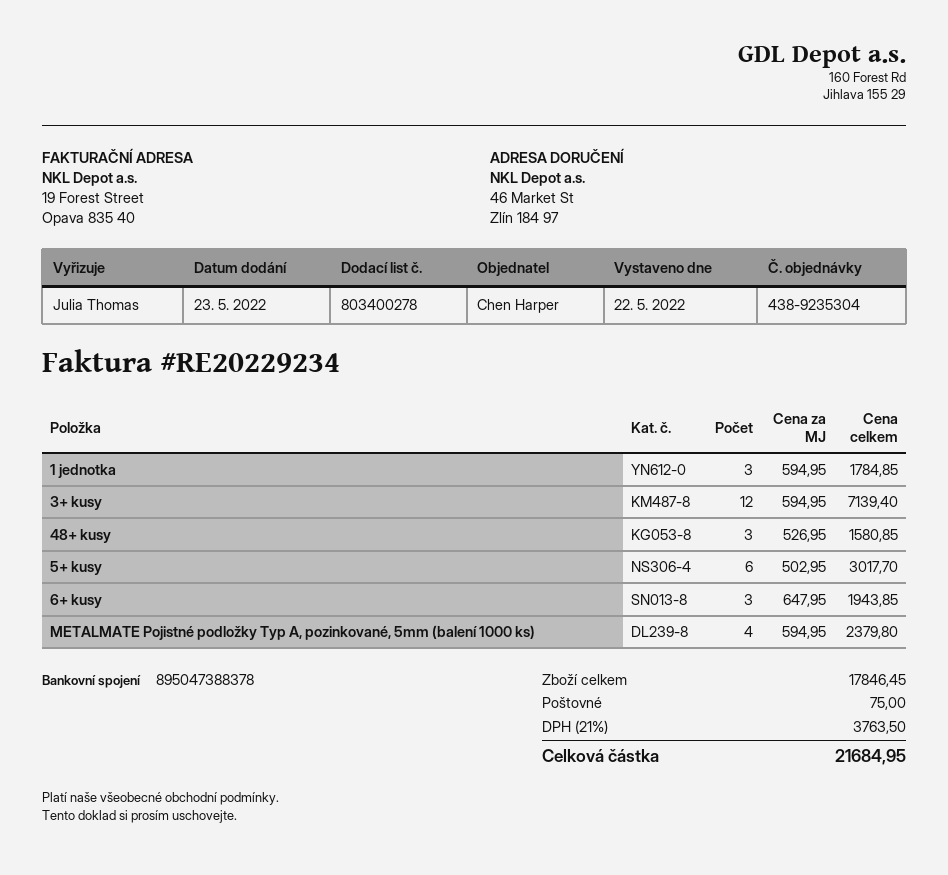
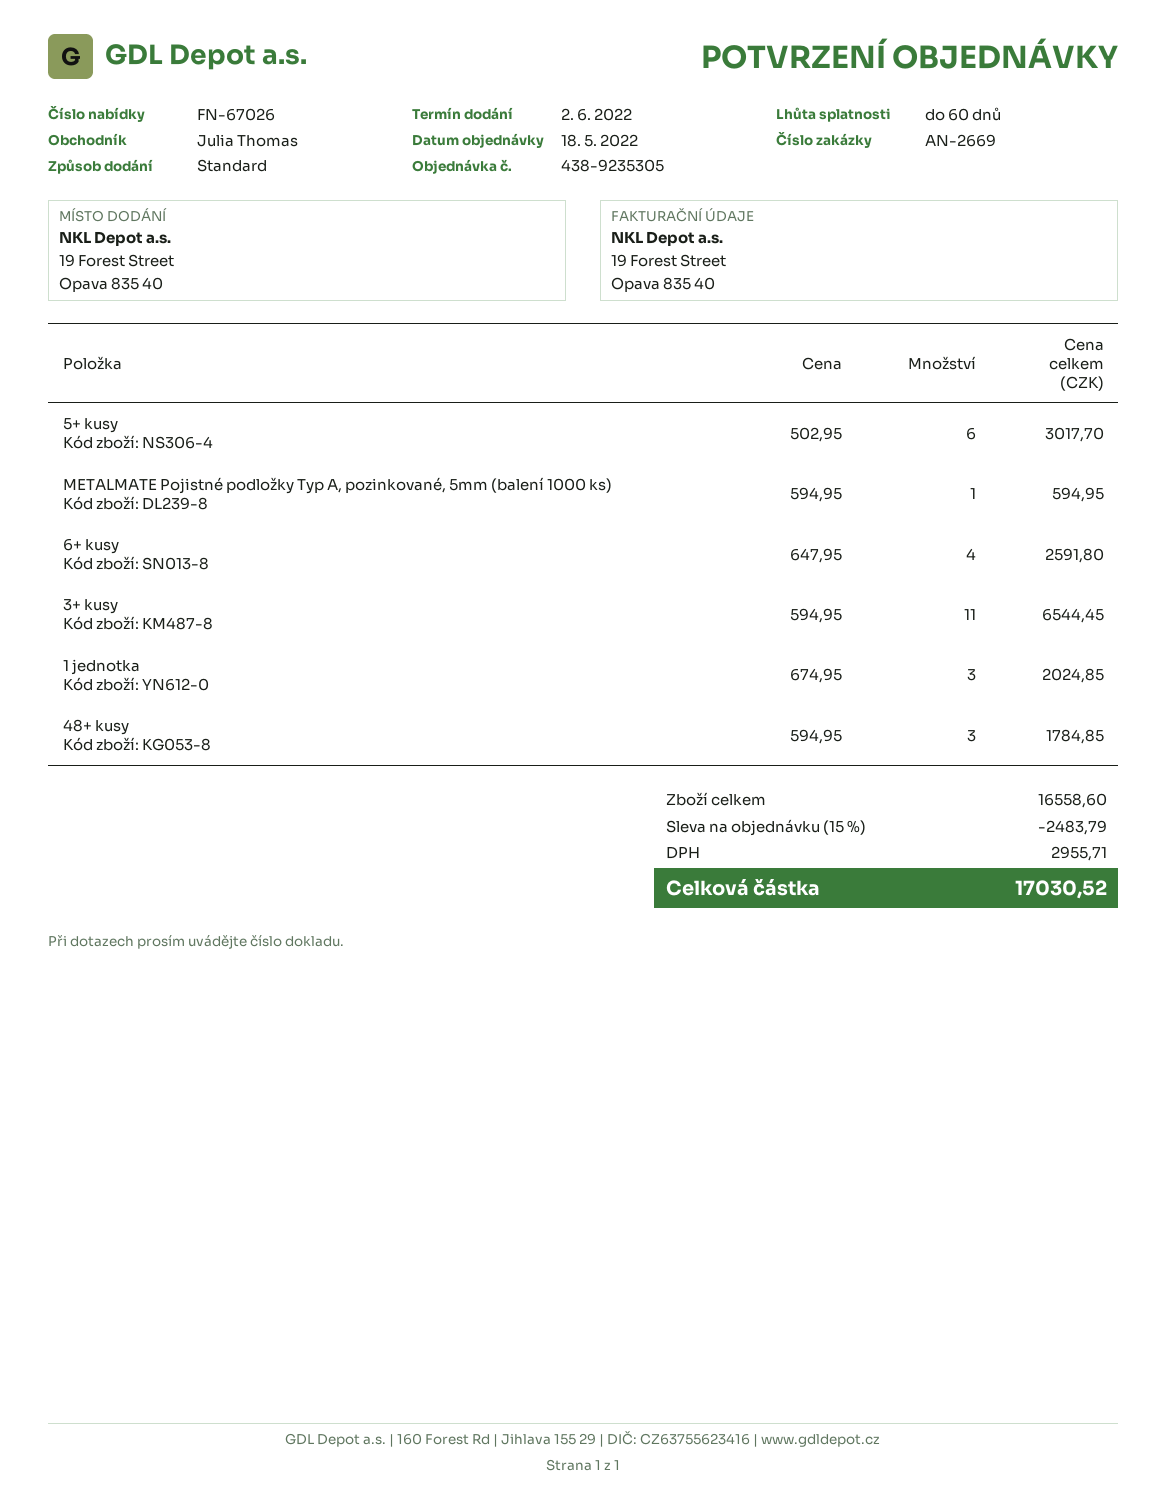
order number: 438-9235304 -> 438-9235305
delivery date: 2022-05-23 -> 2022-06-02
ship to: 46 Market St, Zlín 184 97 -> 19 Forest Street, Opava 835 40
1 jednotka: 3 x 594.95 = 1784.85 -> 3 x 674.95 = 2024.85
3+ kusy: 12 x 594.95 = 7139.40 -> 11 x 594.95 = 6544.45
48+ kusy: 3 x 526.95 = 1580.85 -> 3 x 594.95 = 1784.85
6+ kusy: 3 x 647.95 = 1943.85 -> 4 x 647.95 = 2591.80
METALMATE Pojistné podložky Typ A, pozinkované, 5mm (balení 1000 ks): 4 x 594.95 = 2379.80 -> 1 x 594.95 = 594.95
subtotal: 17846.45 -> 16558.60
discount: none -> 15% = 2483.79
shipping: 75.00 -> none
tax: 3763.50 -> 2955.71
total: 21684.95 -> 17030.52

